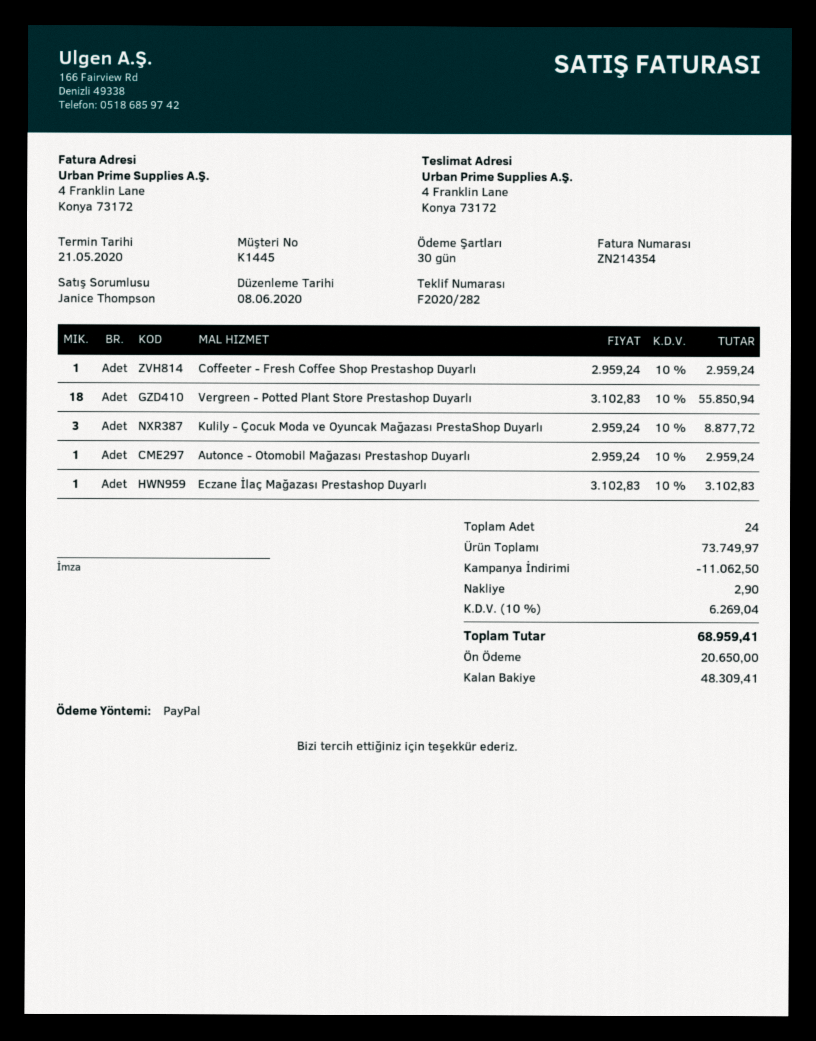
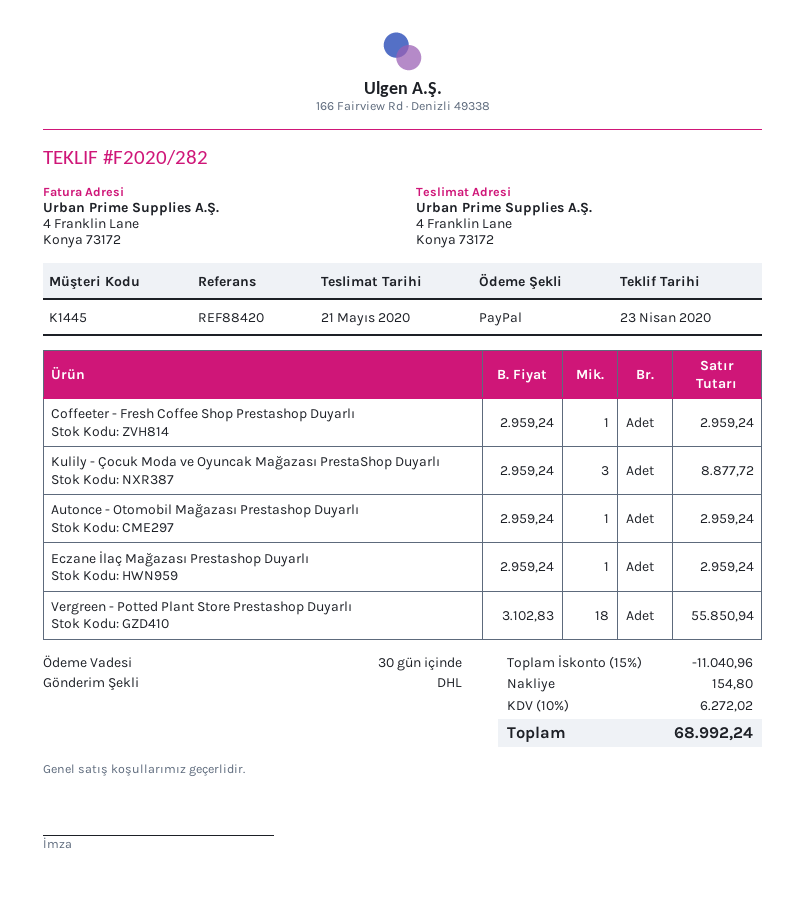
Eczane İlaç Mağazası Prestashop Duyarlı: 1 x 3102.83 = 3102.83 -> 1 x 2959.24 = 2959.24
discount: 11062.50 -> 11040.96
shipping: 2.90 -> 154.80
tax: 10% = 6269.04 -> 10% = 6272.02
total: 68959.41 -> 68992.24

